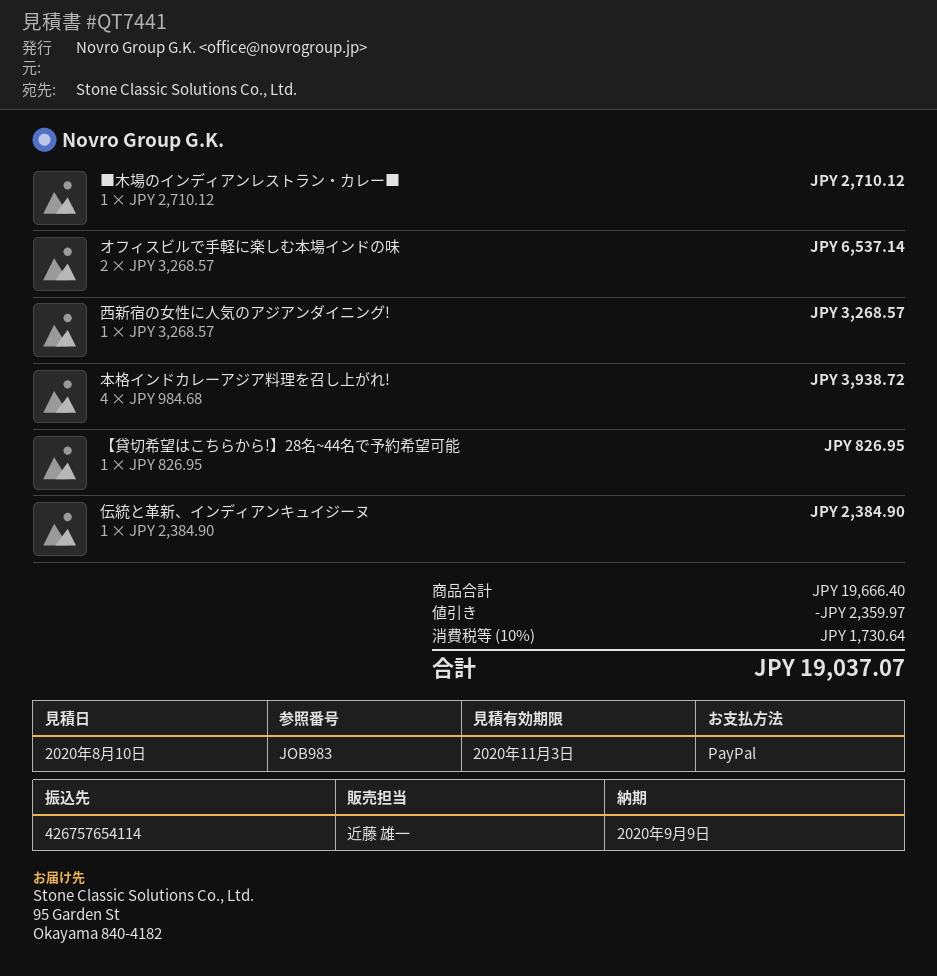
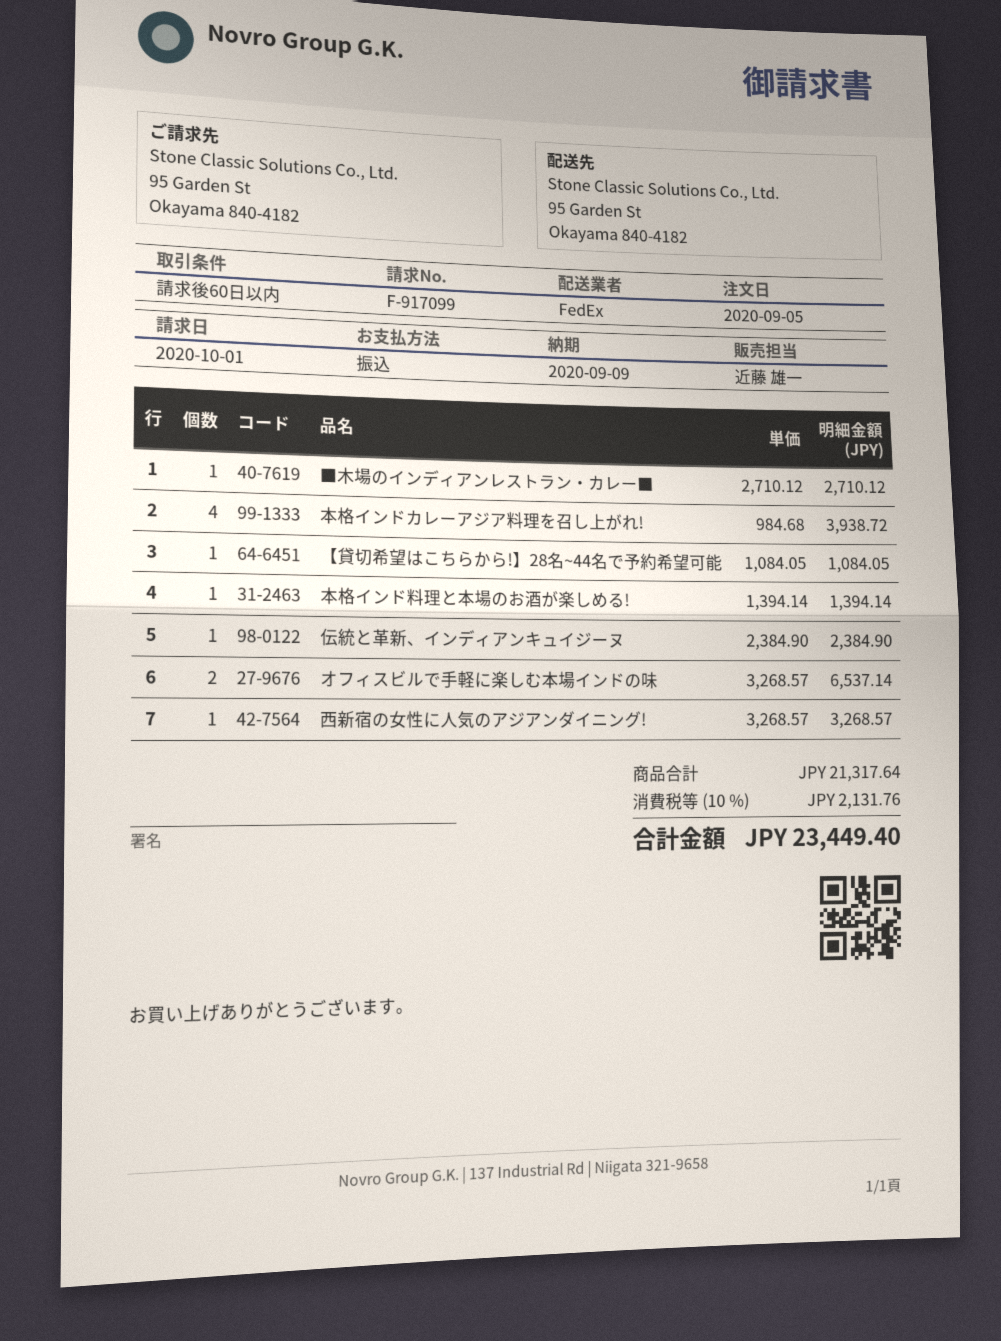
payment method: PayPal -> bank transfer
【貸切希望はこちらから!】28名~44名で予約希望可能: 1 x 826.95 = 826.95 -> 1 x 1084.05 = 1084.05
本格インド料理と本場のお酒が楽しめる!: none -> 1 x 1394.14 = 1394.14
subtotal: 19666.40 -> 21317.64
discount: 2359.97 -> none
tax: 10% = 1730.64 -> 10% = 2131.76
total: 19037.07 -> 23449.40

